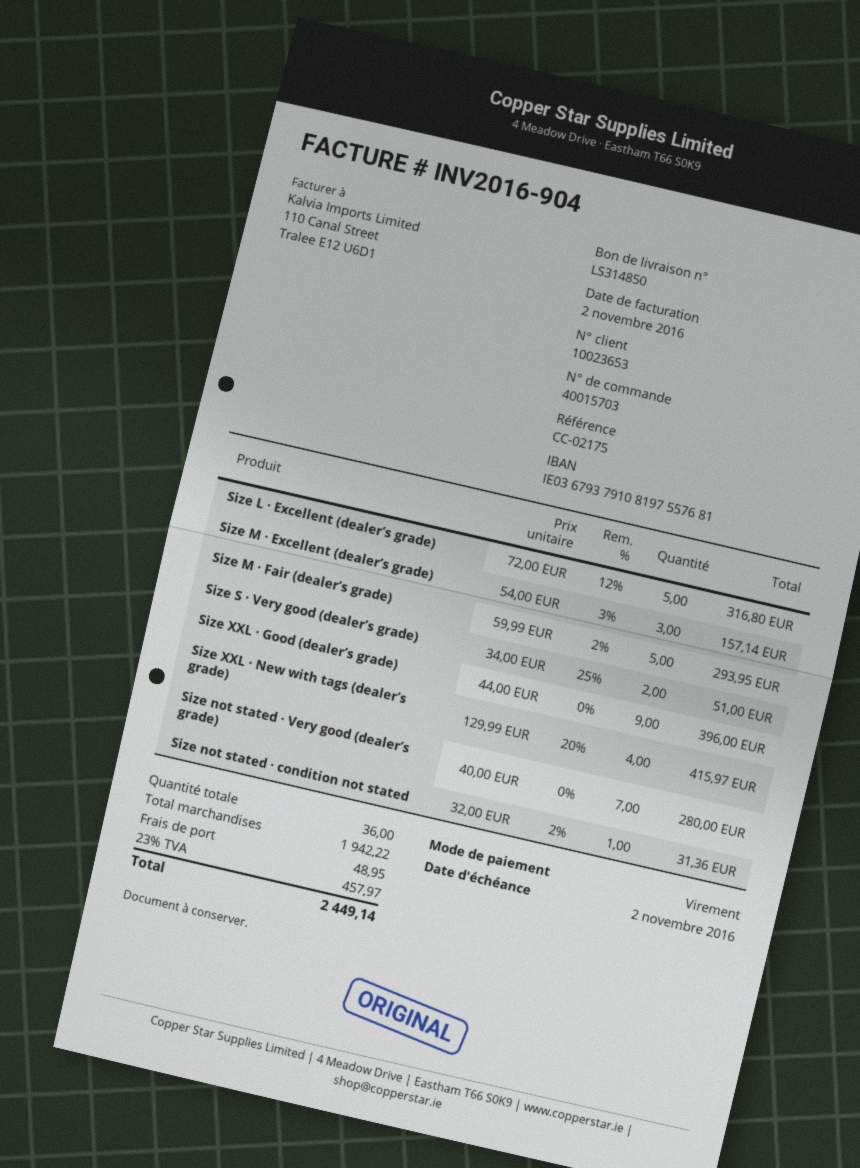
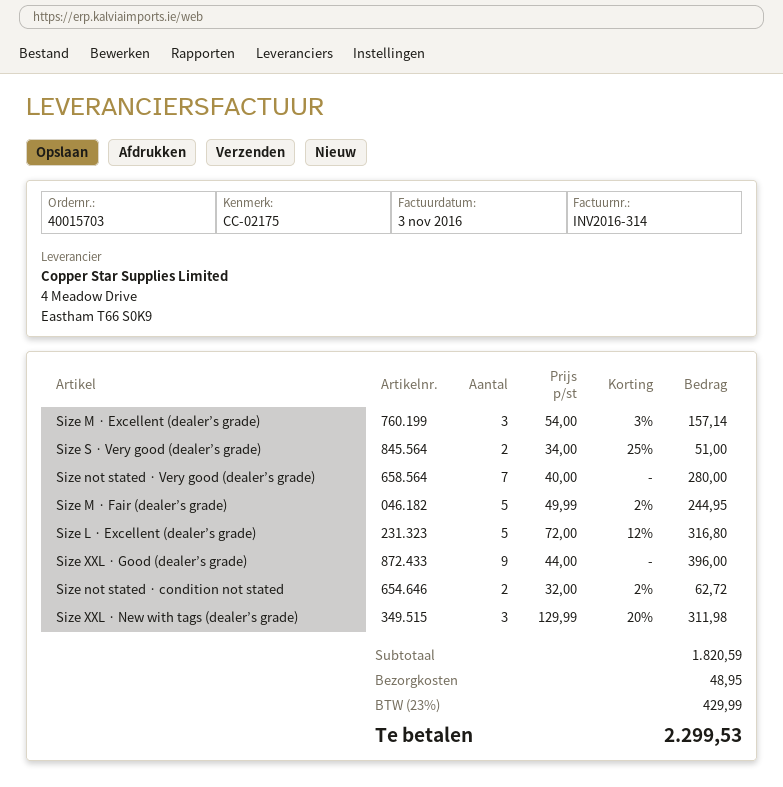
invoice number: INV2016-904 -> INV2016-314
invoice date: 2016-11-02 -> 2016-11-03
Size M · Fair (dealer’s grade): 5 x 59.99 - 2% = 293.95 -> 5 x 49.99 - 2% = 244.95
Size XXL · New with tags (dealer’s grade): 4 x 129.99 - 20% = 415.97 -> 3 x 129.99 - 20% = 311.98
Size not stated · condition not stated: 1 x 32.00 - 2% = 31.36 -> 2 x 32.00 - 2% = 62.72
subtotal: 1942.22 -> 1820.59
tax: 23% = 457.97 -> 23% = 429.99
total: 2449.14 -> 2299.53

